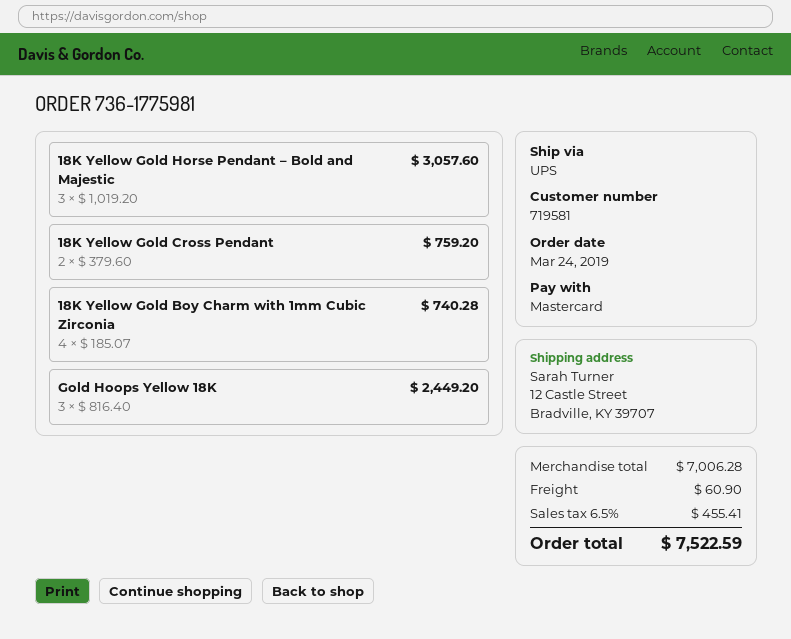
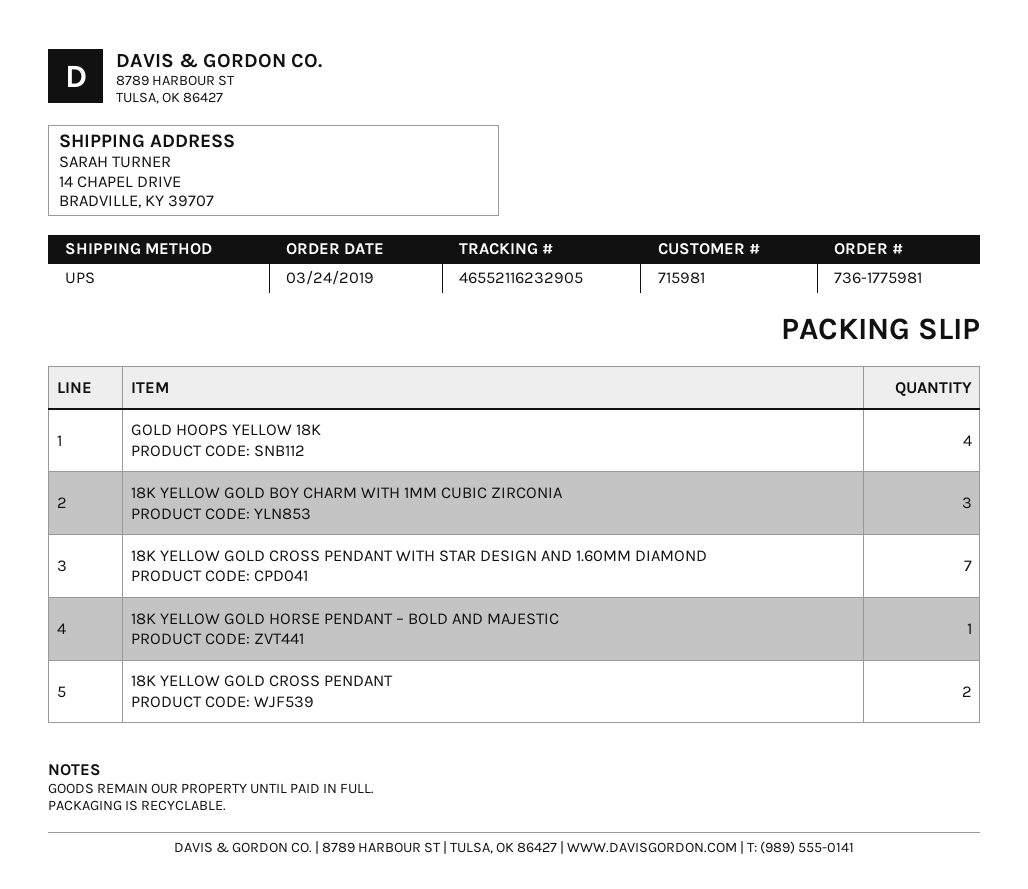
customer number: 719581 -> 715981
ship to: 12 Castle Street, Bradville, KY 39707 -> 14 CHAPEL DRIVE, BRADVILLE, KY 39707
18K Yellow Gold Horse Pendant – Bold and Majestic: 3 -> 1
18K Yellow Gold Boy Charm with 1mm Cubic Zirconia: 4 -> 3
Gold Hoops Yellow 18K: 3 -> 4
18K YELLOW GOLD CROSS PENDANT WITH STAR DESIGN AND 1.60MM DIAMOND: none -> 7

